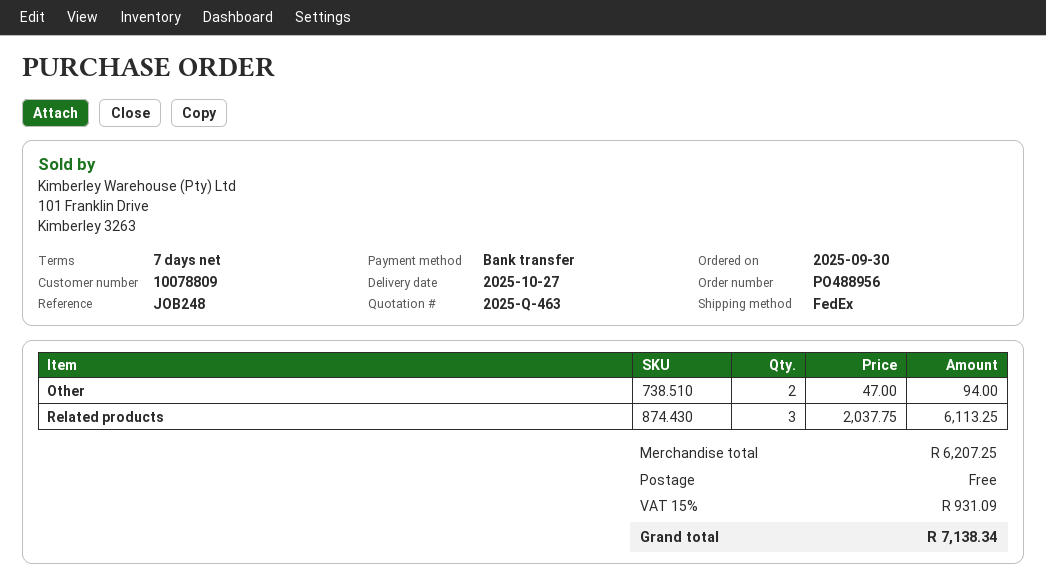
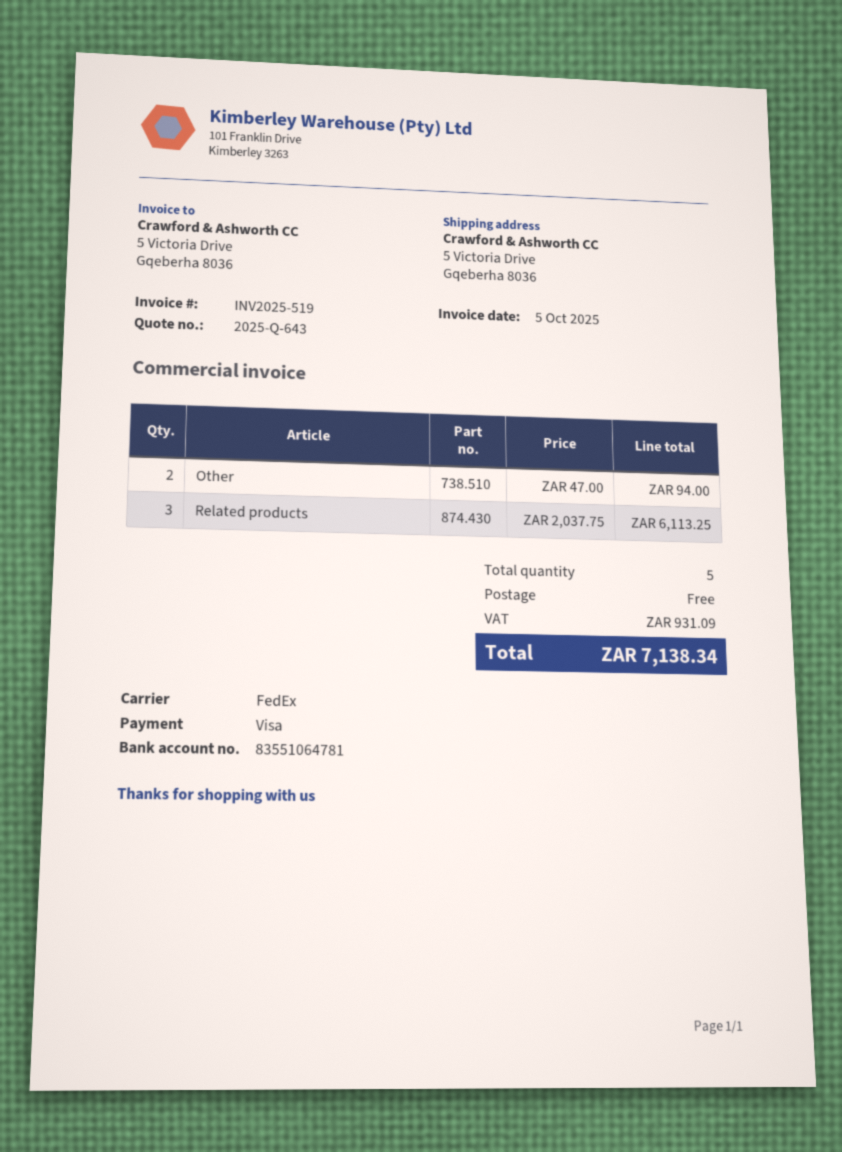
quote number: 2025-Q-463 -> 2025-Q-643
payment method: bank transfer -> Visa

